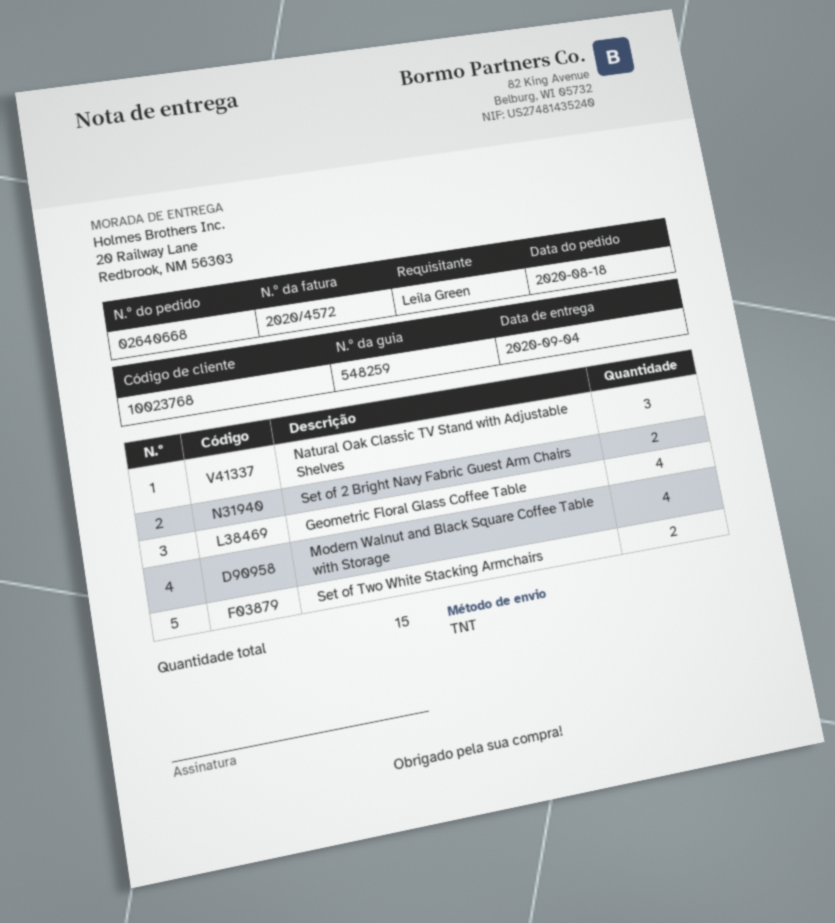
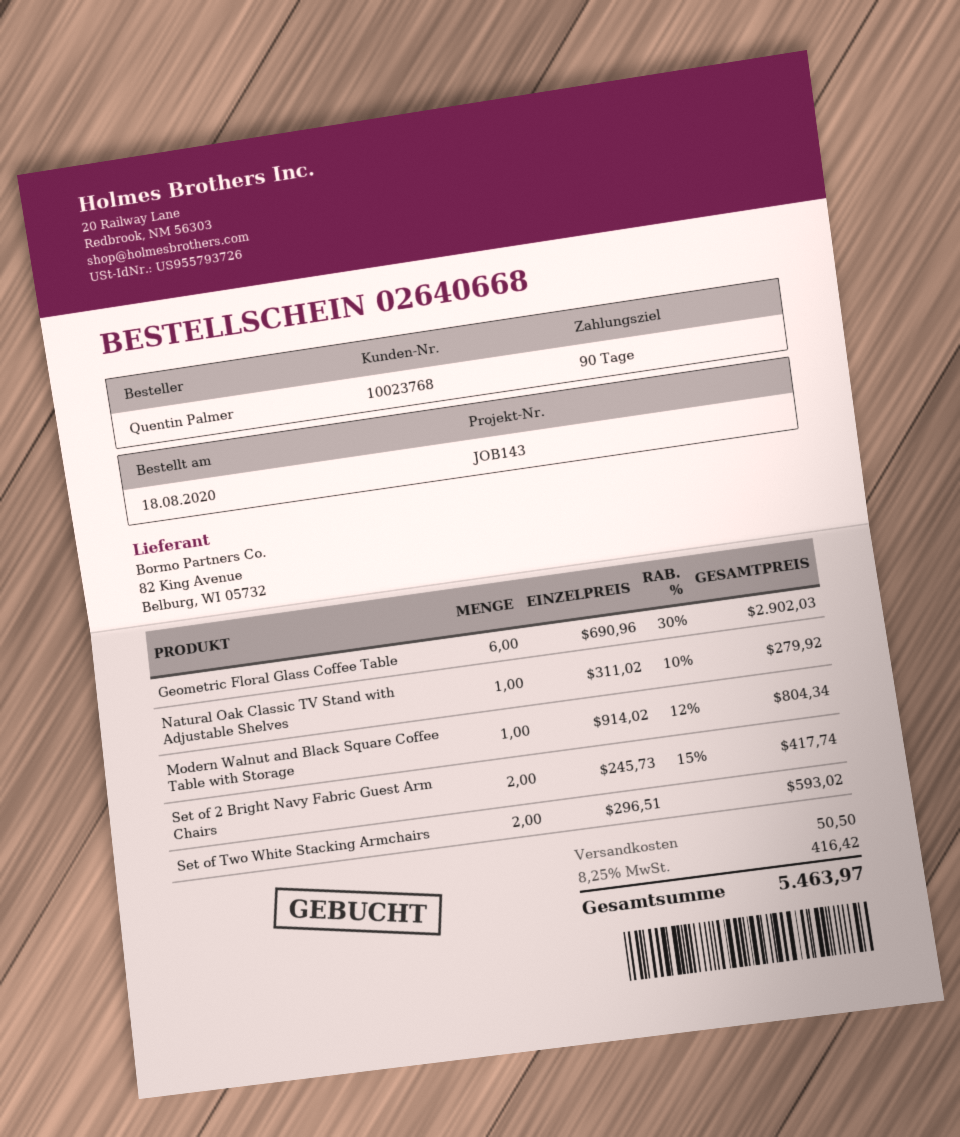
ordered by: Leila Green -> Quentin Palmer
Natural Oak Classic TV Stand with Adjustable Shelves: 3 -> 1
Geometric Floral Glass Coffee Table: 4 -> 6
Modern Walnut and Black Square Coffee Table with Storage: 4 -> 1

